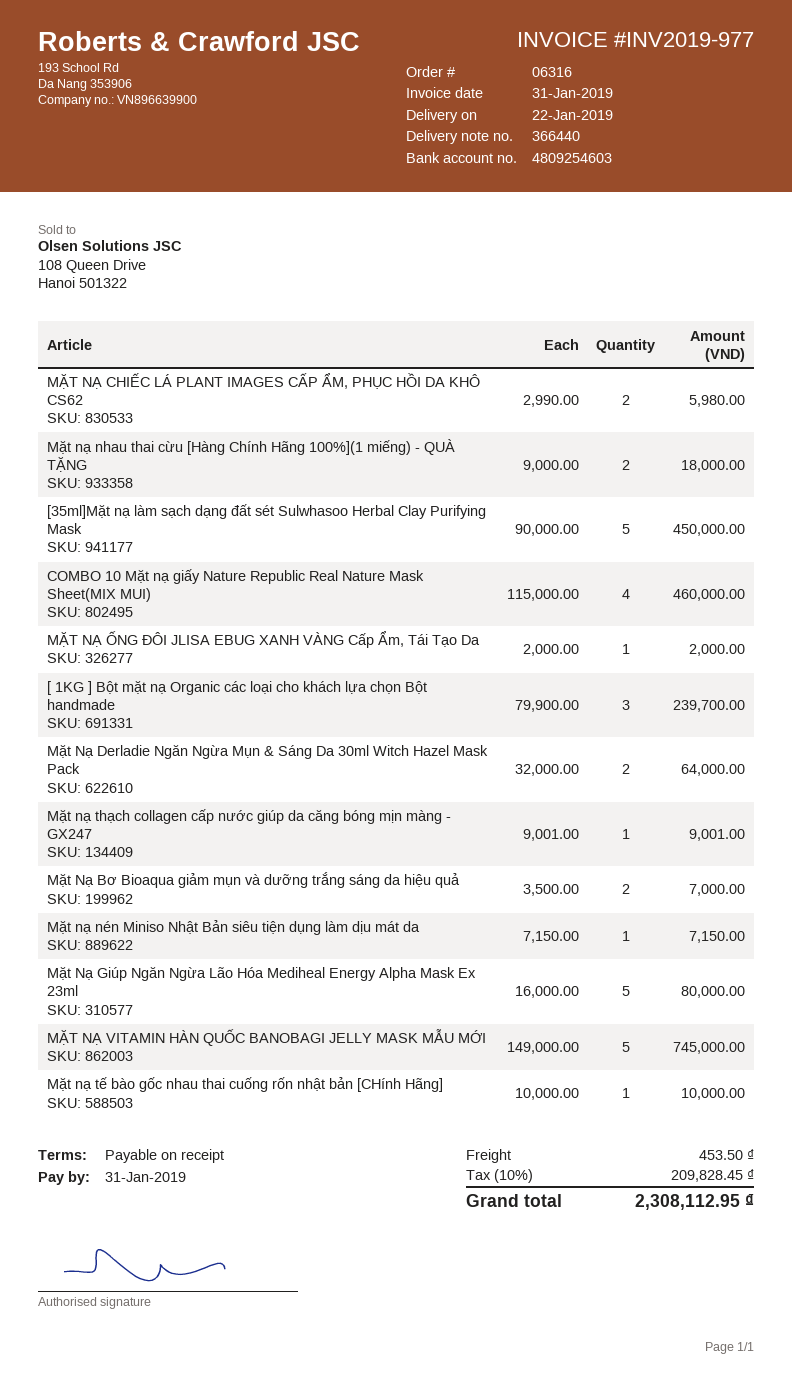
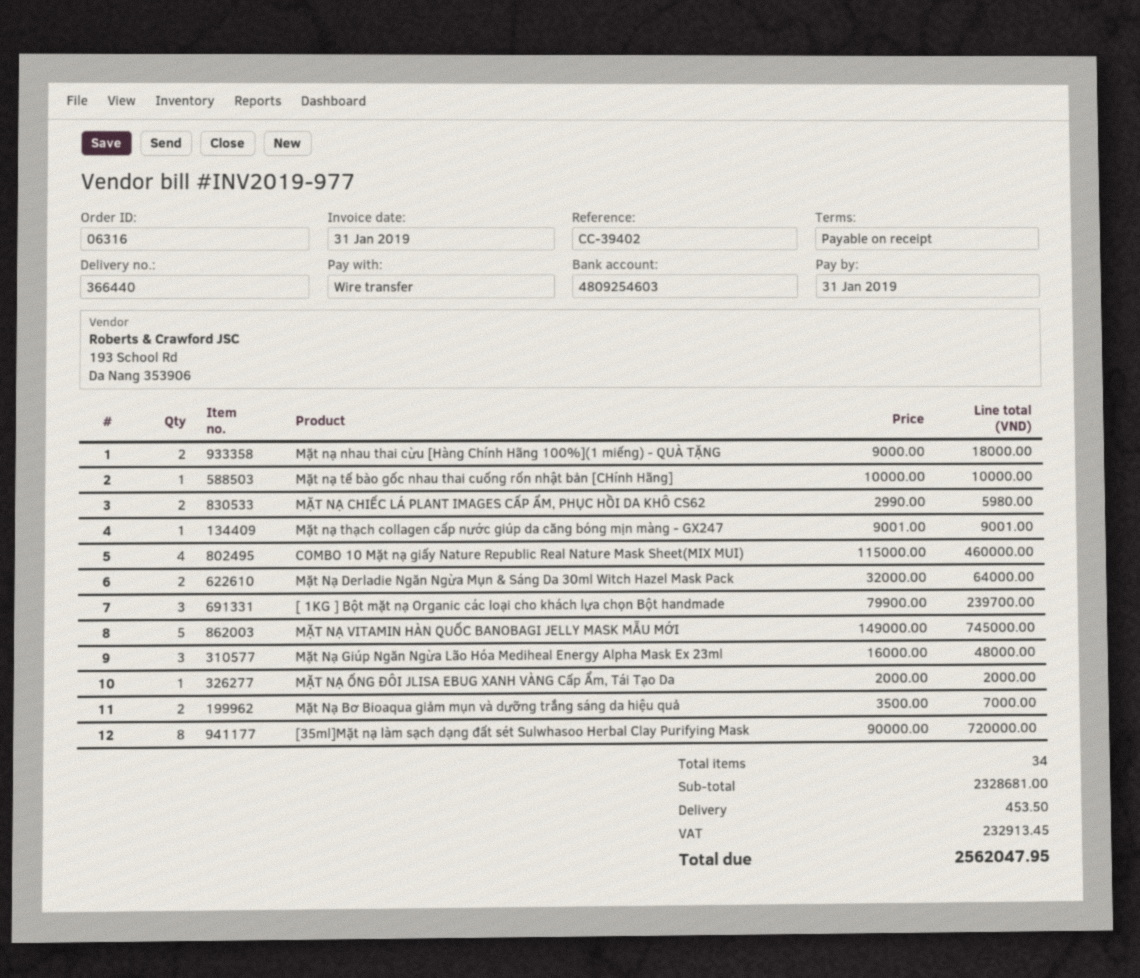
[35ml]Mặt nạ làm sạch dạng đất sét Sulwhasoo Herbal Clay Purifying Mask: 5 x 90000.00 = 450000.00 -> 8 x 90000.00 = 720000.00
Mặt nạ nén Miniso Nhật Bản siêu tiện dụng làm dịu mát da: 1 x 7150.00 = 7150.00 -> none
Mặt Nạ Giúp Ngăn Ngừa Lão Hóa Mediheal Energy Alpha Mask Ex 23ml: 5 x 16000.00 = 80000.00 -> 3 x 16000.00 = 48000.00
tax: 209828.45 -> 232913.45
total: 2308112.95 -> 2562047.95

